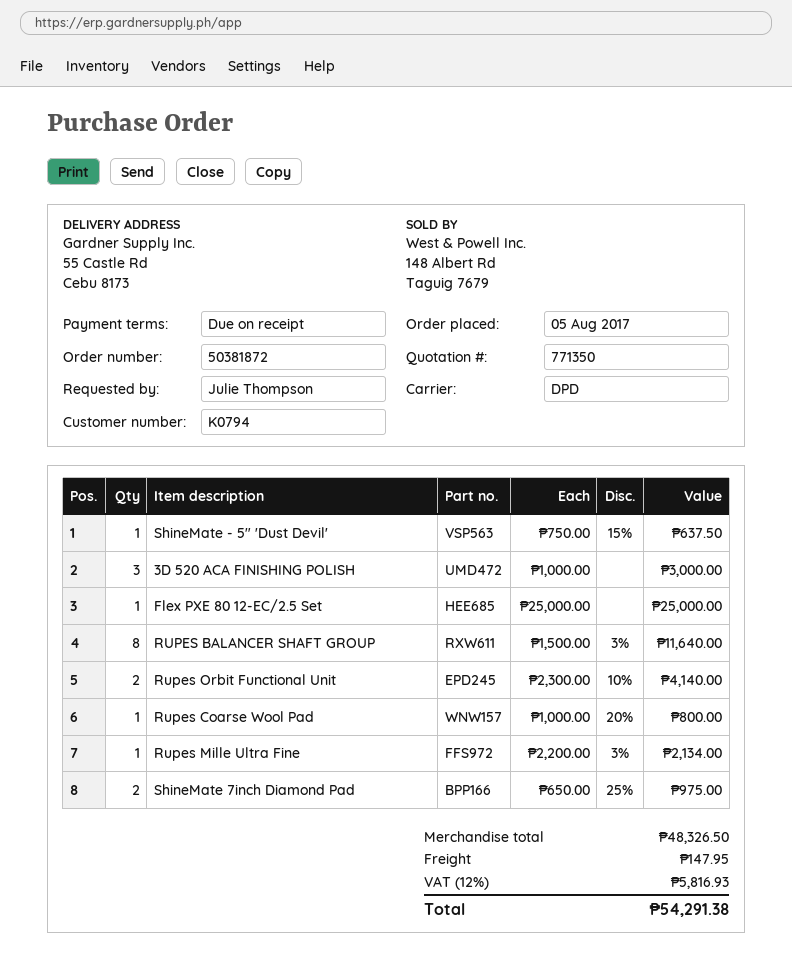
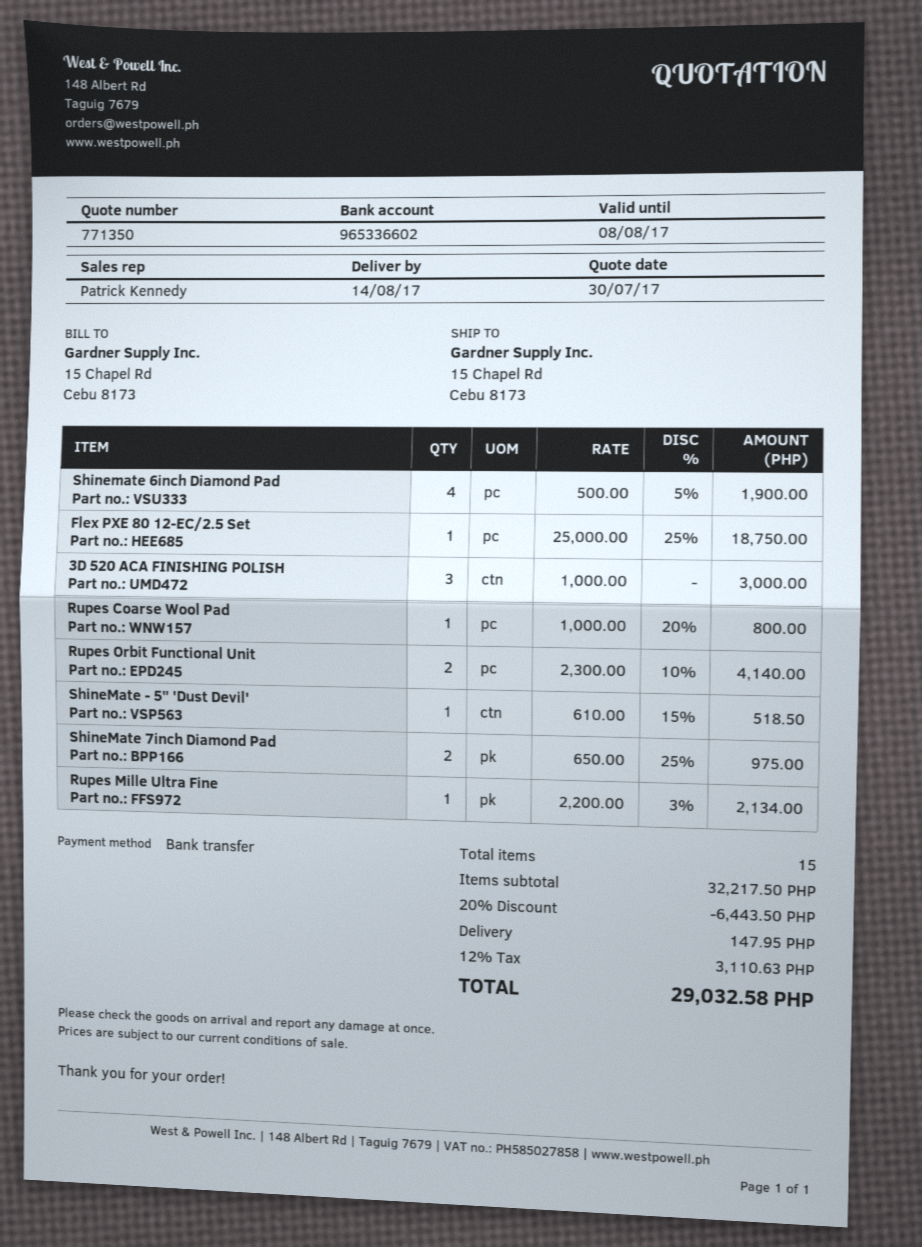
ship to: 55 Castle Rd, Cebu 8173 -> 15 Chapel Rd, Cebu 8173
ShineMate - 5" 'Dust Devil': 1 x 750.00 - 15% = 637.50 -> 1 x 610.00 - 15% = 518.50
Flex PXE 80 12-EC/2.5 Set: 1 x 25000.00 = 25000.00 -> 1 x 25000.00 - 25% = 18750.00
RUPES BALANCER SHAFT GROUP: 8 x 1500.00 - 3% = 11640.00 -> none
Shinemate 6inch Diamond Pad: none -> 4 x 500.00 - 5% = 1900.00
subtotal: 48326.50 -> 32217.50
discount: none -> 20% = 6443.50
tax: 12% = 5816.93 -> 12% = 3110.63
total: 54291.38 -> 29032.58

